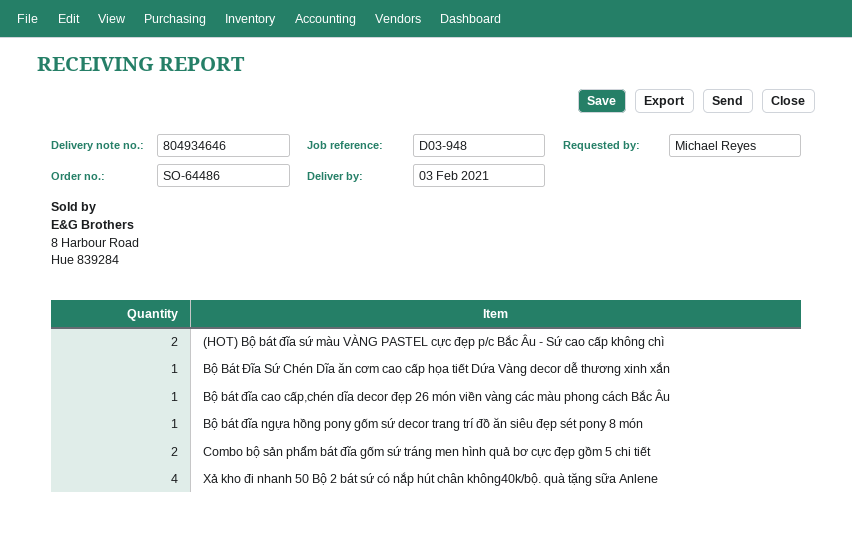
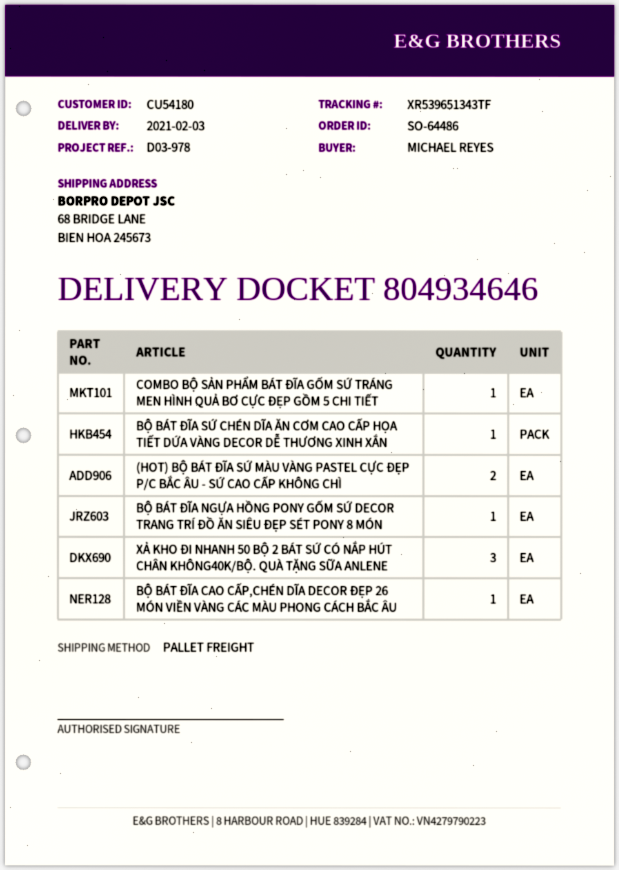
reference: D03-948 -> D03-978
Combo bộ sản phẩm bát đĩa gốm sứ tráng men hình quả bơ cực đẹp gồm 5 chi tiết: 2 -> 1
Xả kho đi nhanh 50 Bộ 2 bát sứ có nắp hút chân không40k/bộ. quà tặng sữa Anlene: 4 -> 3

